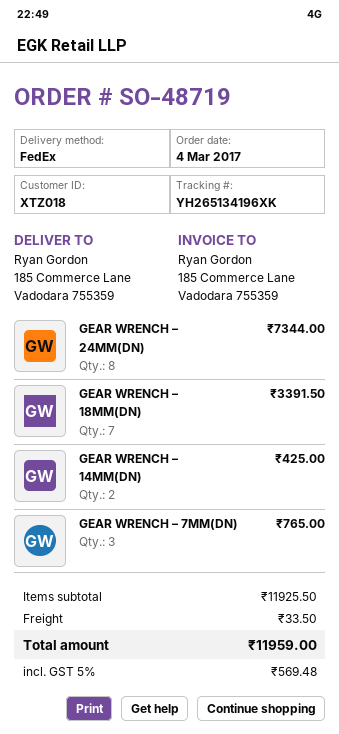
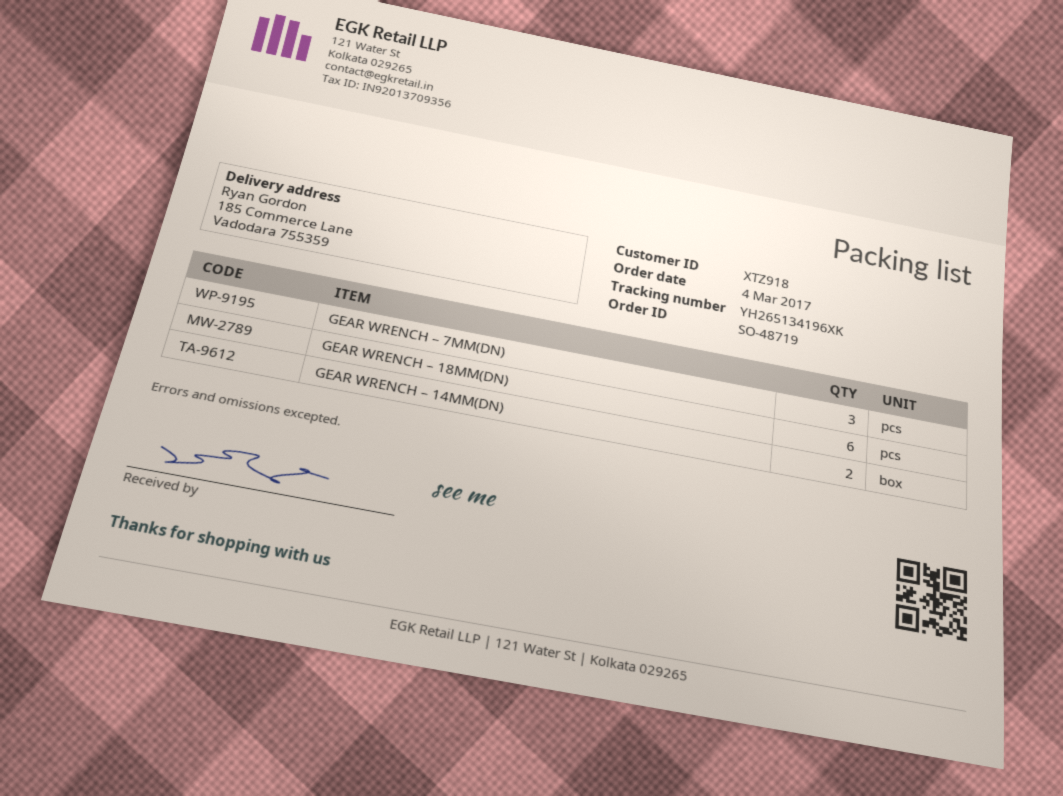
customer number: XTZ018 -> XTZ918
GEAR WRENCH – 24MM(DN): 8 -> none
GEAR WRENCH – 18MM(DN): 7 -> 6

